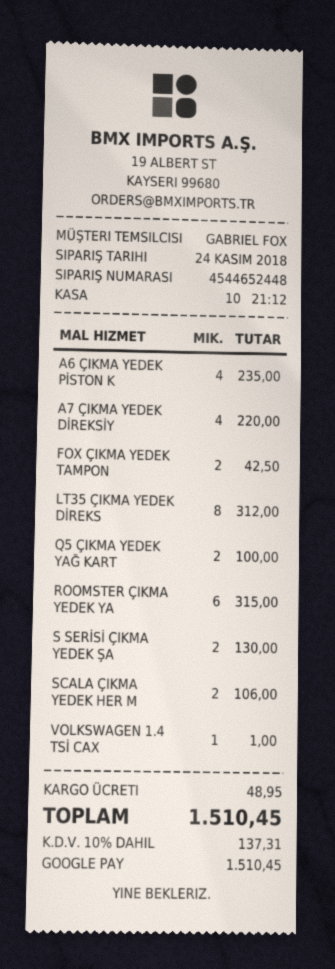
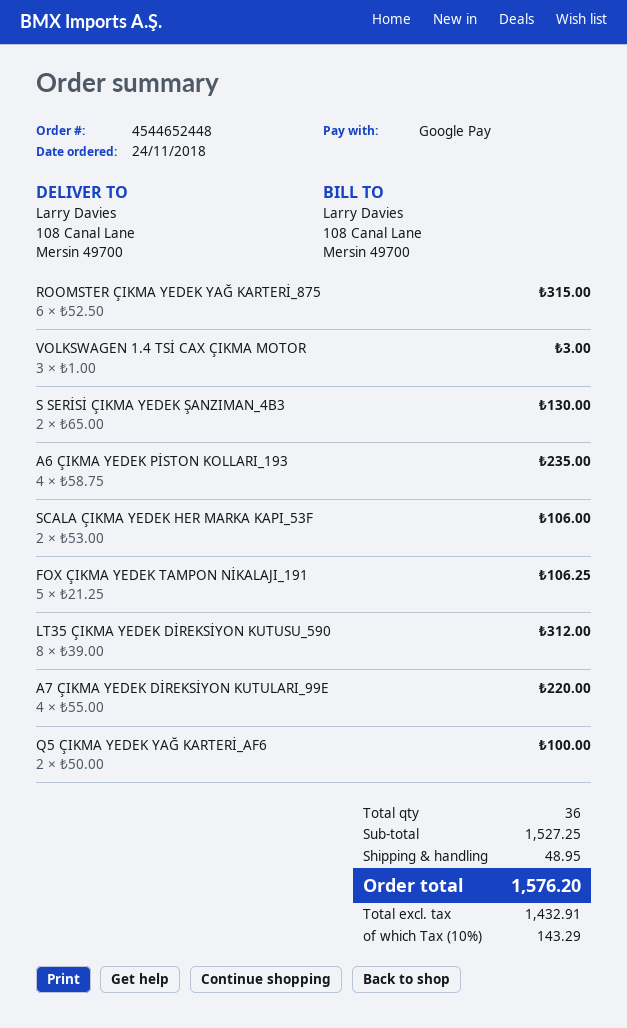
FOX ÇIKMA YEDEK TAMPON: 2 for 42.50 -> 5 for 106.25
VOLKSWAGEN 1.4 TSİ CAX: 1 for 1.00 -> 3 for 3.00
tax: 10% = 137.31 -> 10% = 143.29
total: 1510.45 -> 1576.20

